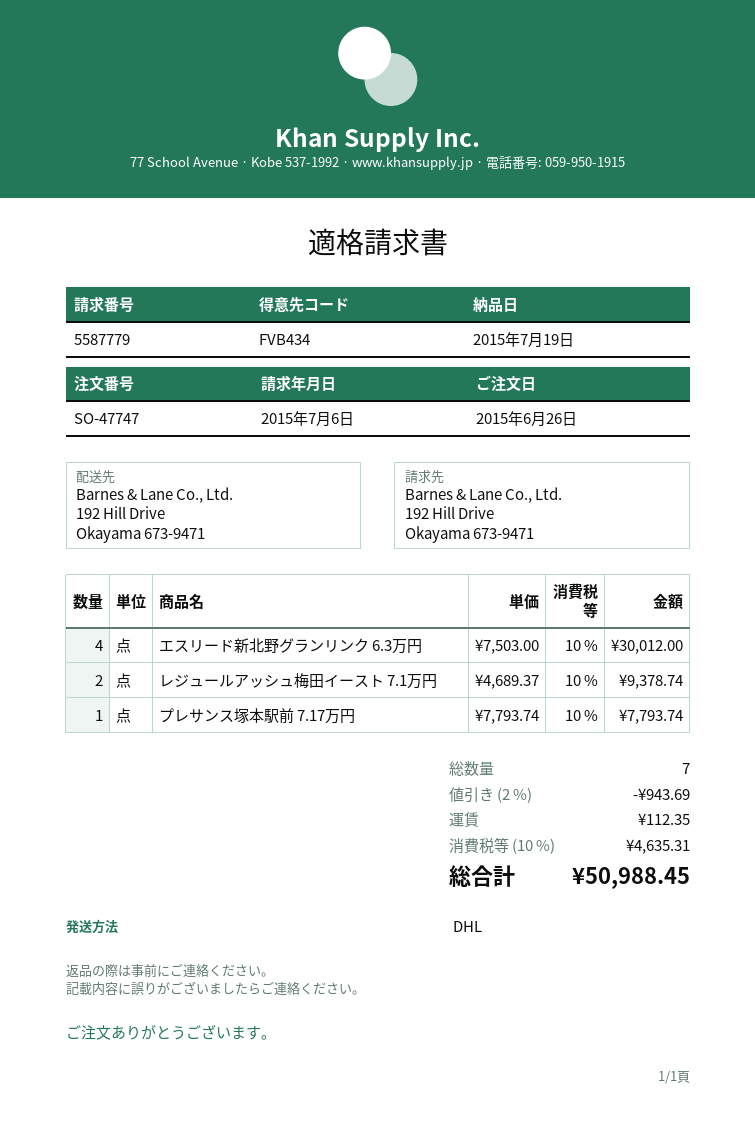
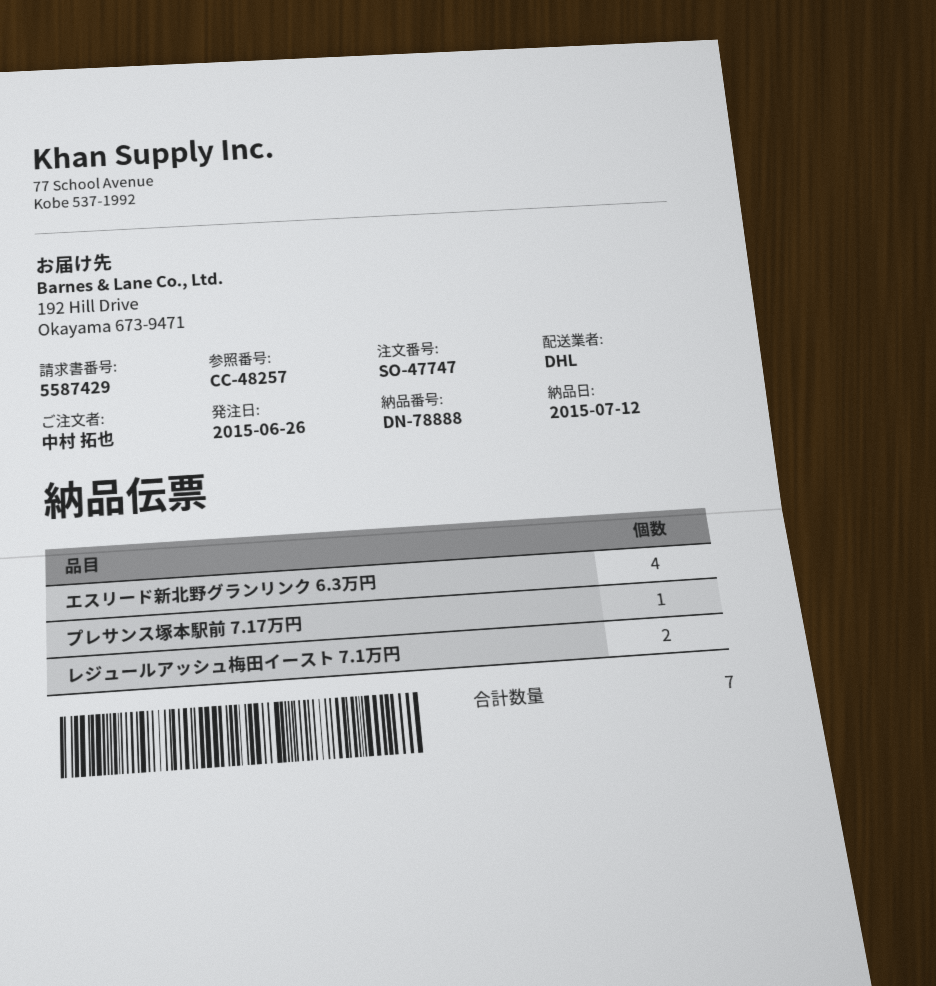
delivery date: 2015-07-19 -> 2015-07-12
invoice number: 5587779 -> 5587429

